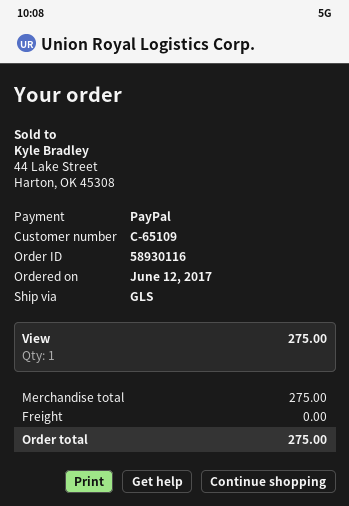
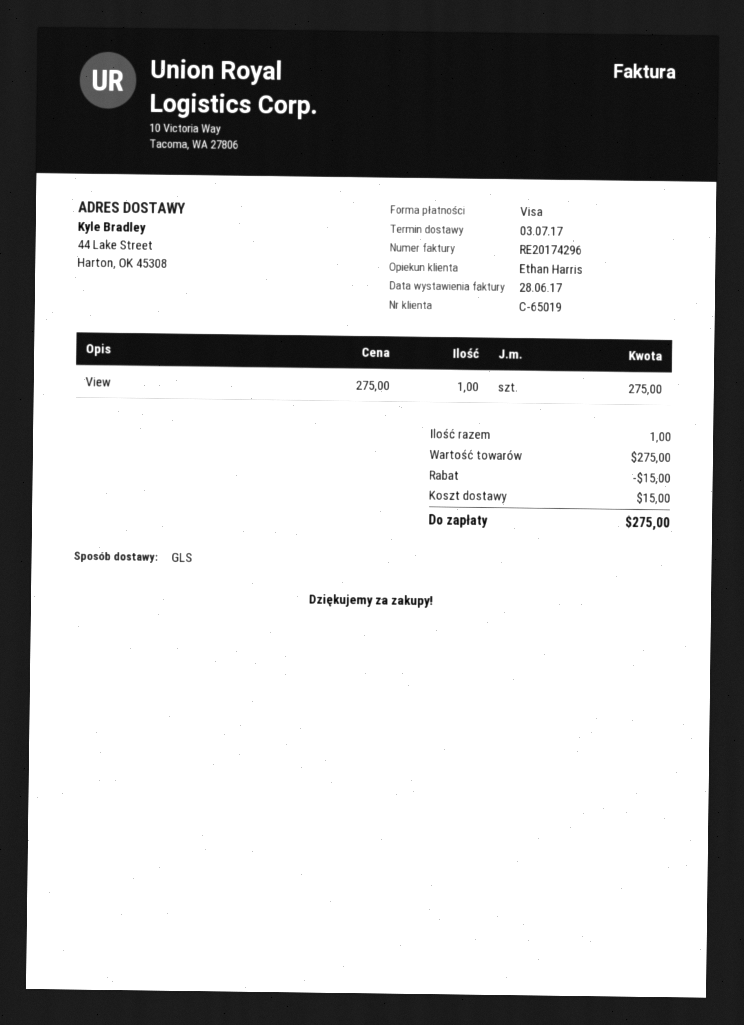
customer number: C-65109 -> C-65019
payment method: PayPal -> Visa
discount: none -> 15.00
shipping: 0.00 -> 15.00

